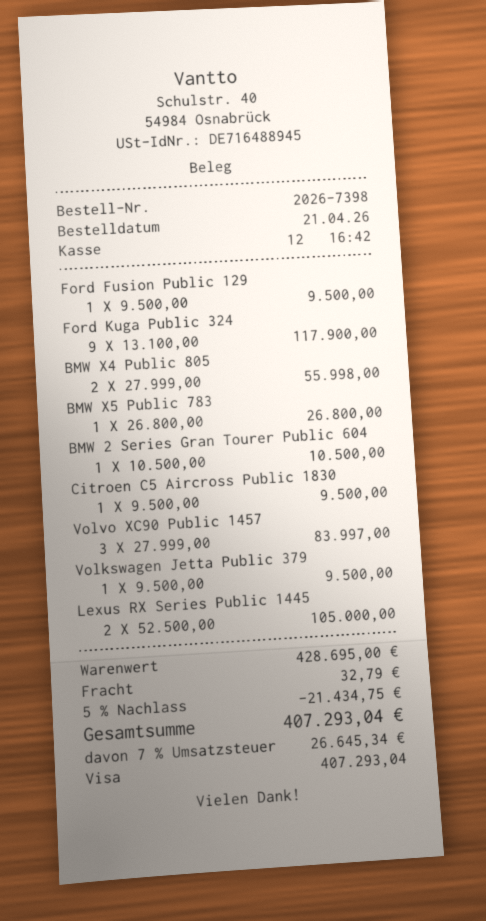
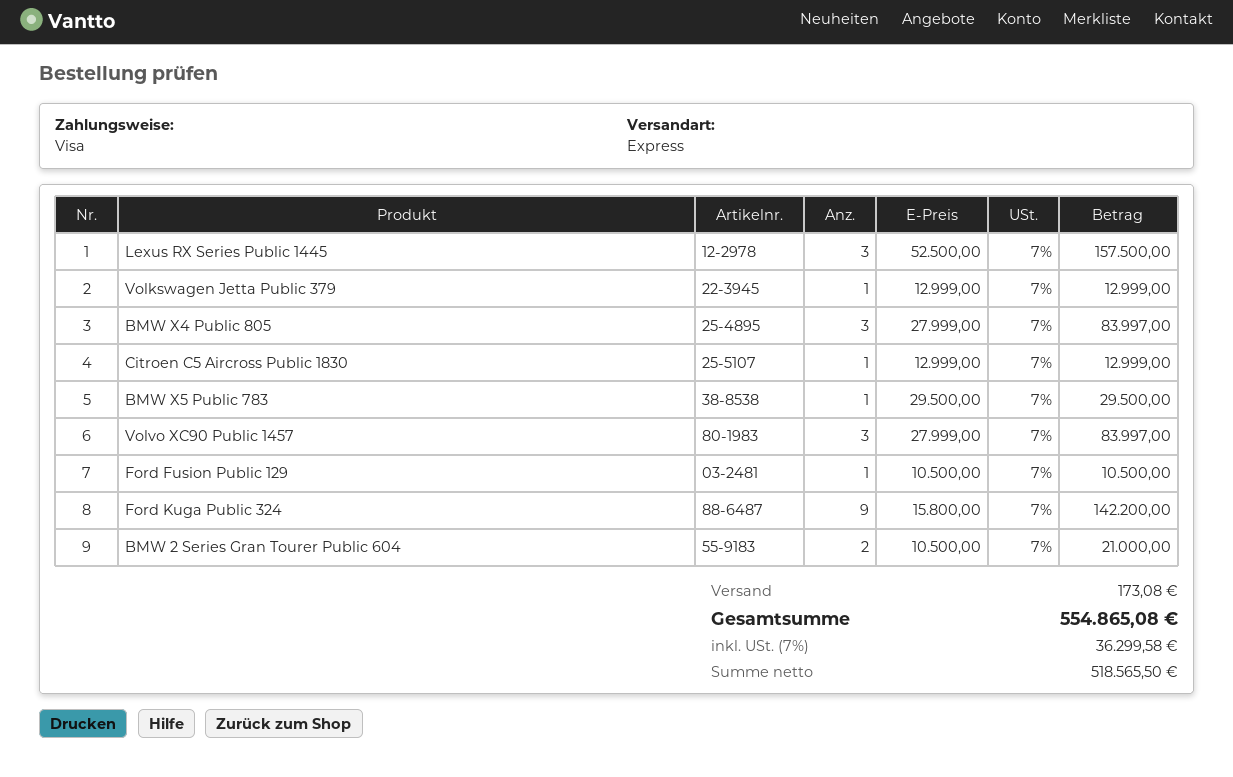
Ford Fusion Public 129: 1 x 9500.00 = 9500.00 -> 1 x 10500.00 = 10500.00
Ford Kuga Public 324: 9 x 13100.00 = 117900.00 -> 9 x 15800.00 = 142200.00
BMW X4 Public 805: 2 x 27999.00 = 55998.00 -> 3 x 27999.00 = 83997.00
BMW X5 Public 783: 1 x 26800.00 = 26800.00 -> 1 x 29500.00 = 29500.00
BMW 2 Series Gran Tourer Public 604: 1 x 10500.00 = 10500.00 -> 2 x 10500.00 = 21000.00
Citroen C5 Aircross Public 1830: 1 x 9500.00 = 9500.00 -> 1 x 12999.00 = 12999.00
Volkswagen Jetta Public 379: 1 x 9500.00 = 9500.00 -> 1 x 12999.00 = 12999.00
Lexus RX Series Public 1445: 2 x 52500.00 = 105000.00 -> 3 x 52500.00 = 157500.00
discount: 5% = 21434.75 -> none
shipping: 32.79 -> 173.08
tax: 7% = 26645.34 -> 7% = 36299.58
total: 407293.04 -> 554865.08

